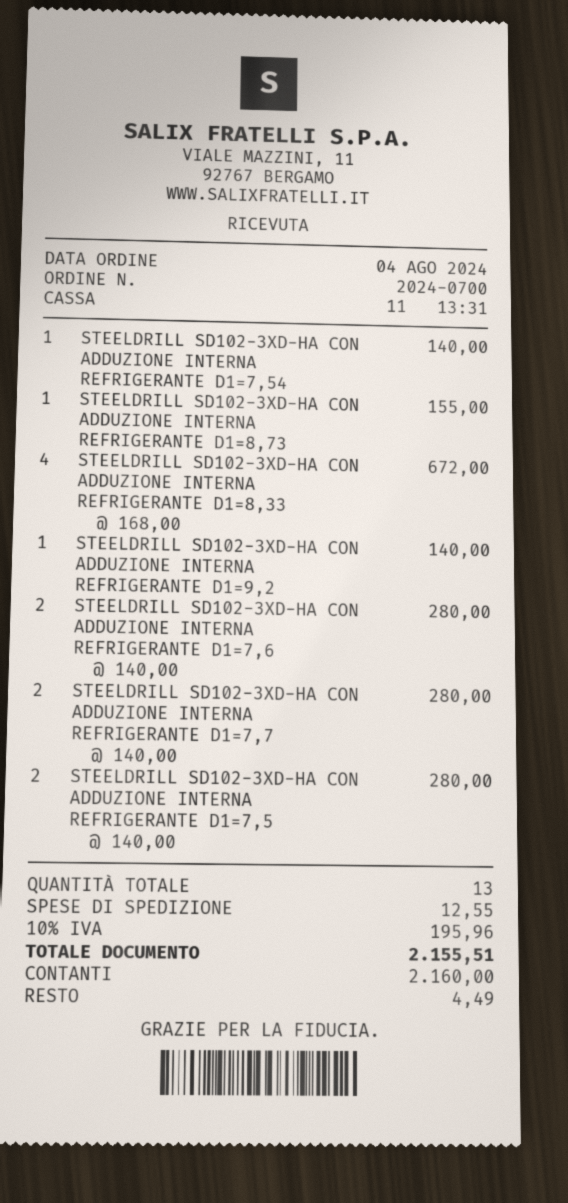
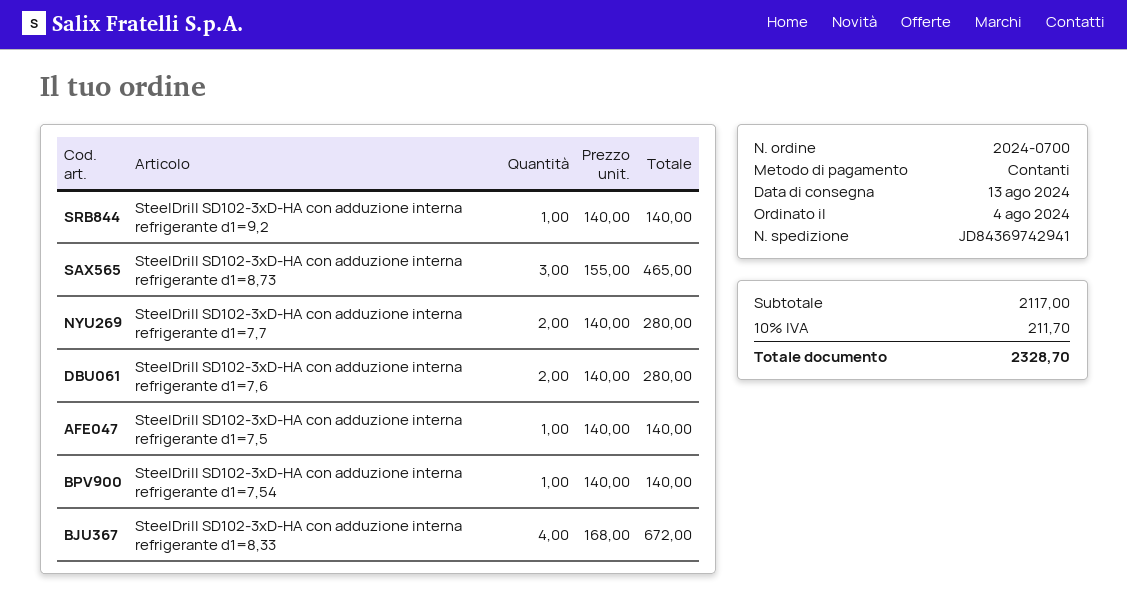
STEELDRILL SD102-3XD-HA CON ADDUZIONE INTERNA REFRIGERANTE D1=8,73: 1 x 155.00 = 155.00 -> 3 x 155.00 = 465.00
STEELDRILL SD102-3XD-HA CON ADDUZIONE INTERNA REFRIGERANTE D1=7,5: 2 x 140.00 = 280.00 -> 1 x 140.00 = 140.00
shipping: 12.55 -> none
tax: 10% = 195.96 -> 10% = 211.70
total: 2155.51 -> 2328.70

